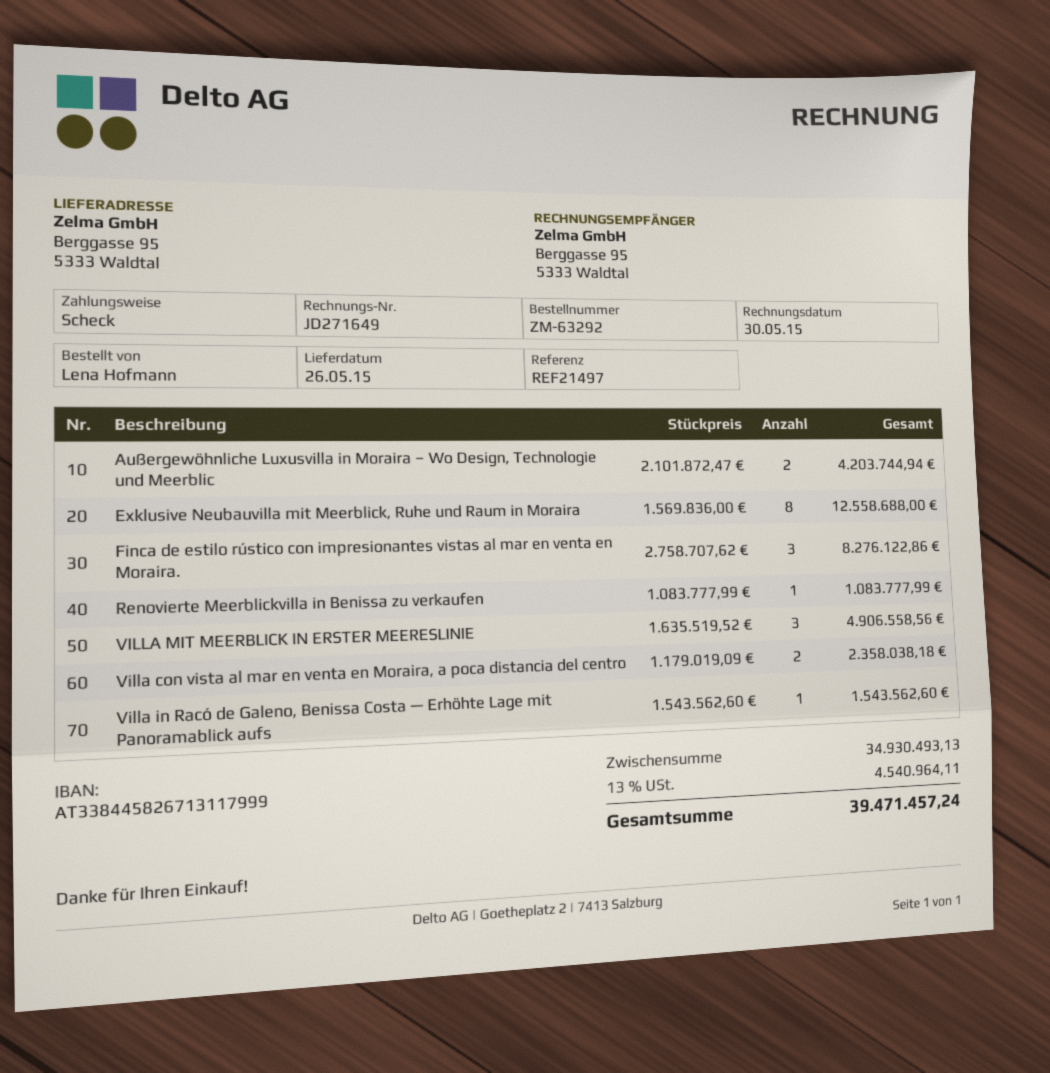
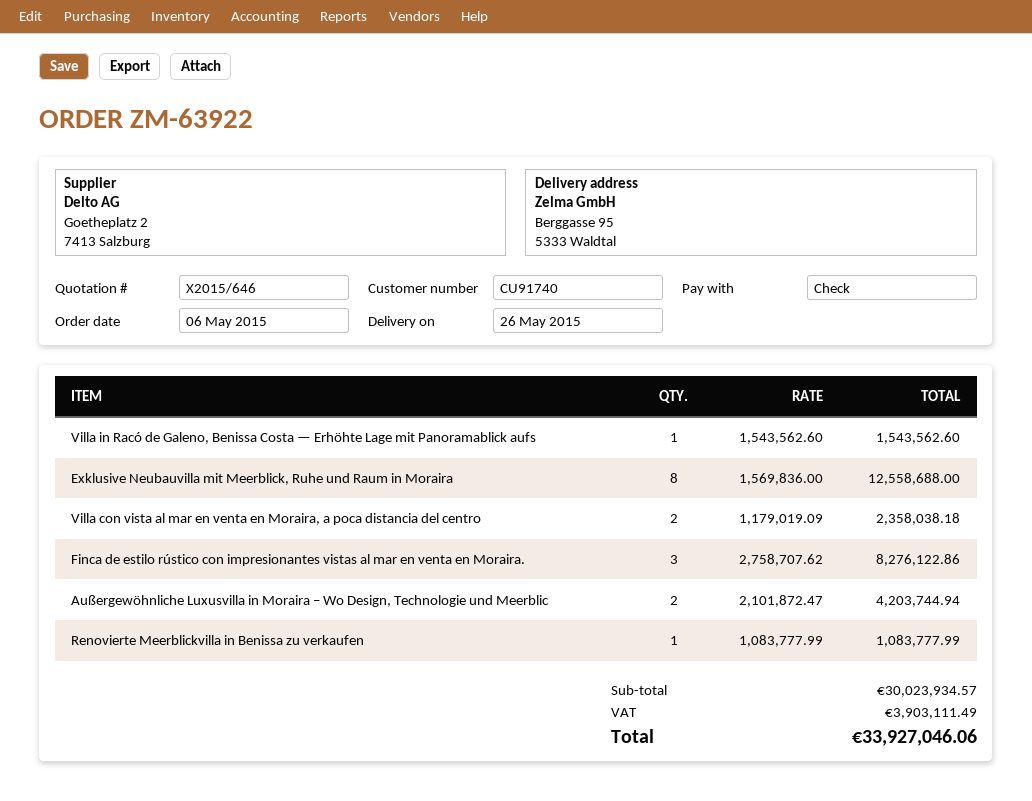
order number: ZM-63292 -> ZM-63922
VILLA MIT MEERBLICK IN ERSTER MEERESLINIE: 3 x 1635519.52 = 4906558.56 -> none
subtotal: 34930493.13 -> 30023934.57
tax: 4540964.11 -> 3903111.49
total: 39471457.24 -> 33927046.06

